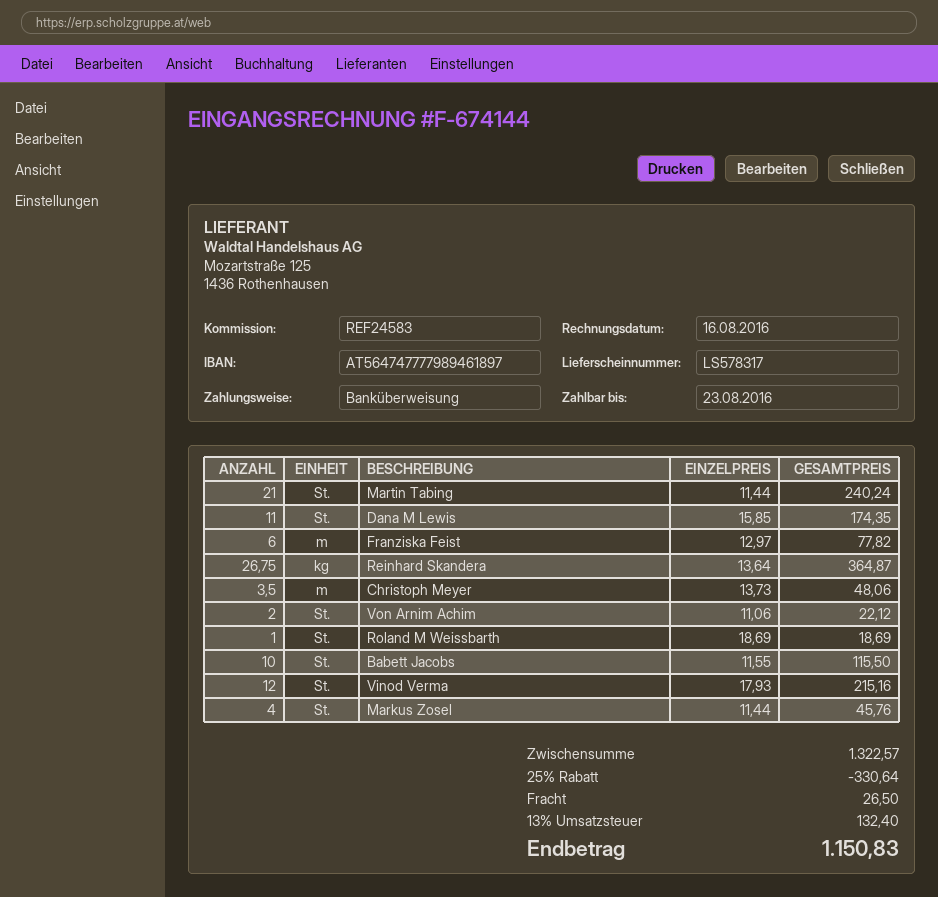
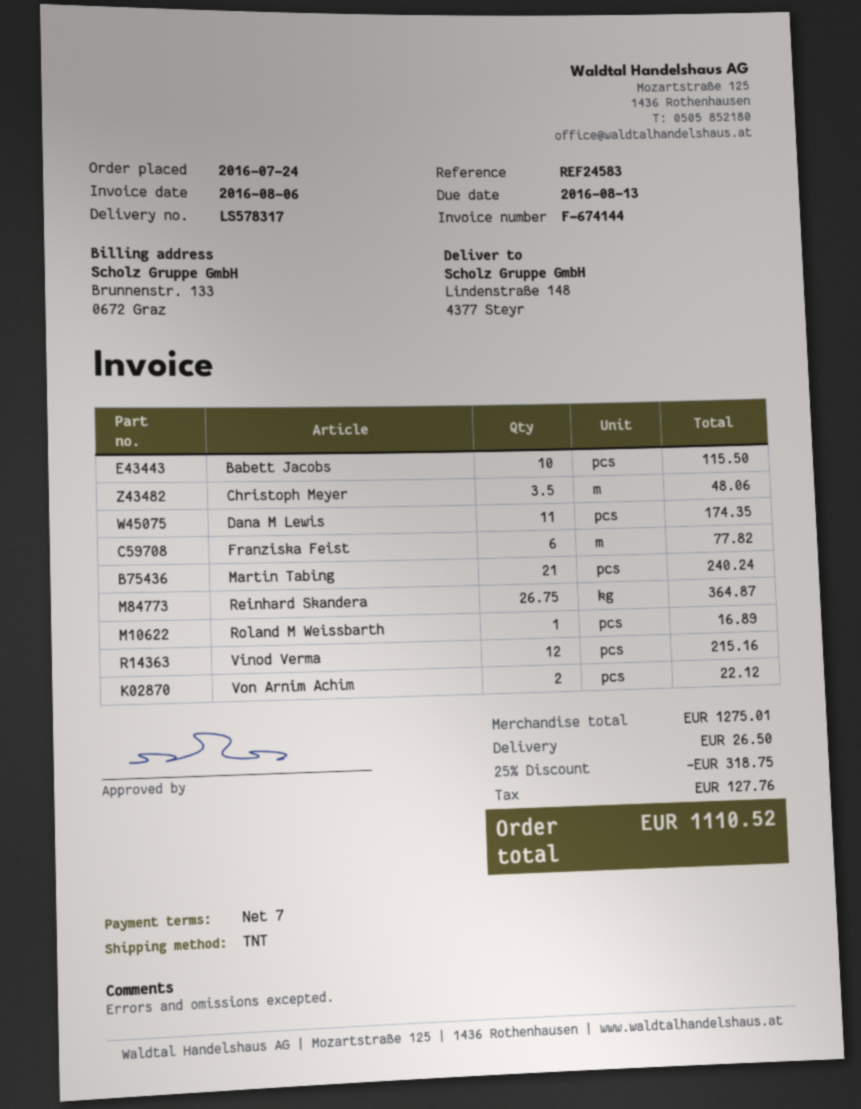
invoice date: 2016-08-16 -> 2016-08-06
due date: 2016-08-23 -> 2016-08-13
Roland M Weissbarth: 1 for 18.69 -> 1 for 16.89
Markus Zosel: 4 for 45.76 -> none
subtotal: 1322.57 -> 1275.01
discount: 25% = 330.64 -> 25% = 318.75
tax: 132.40 -> 127.76
total: 1150.83 -> 1110.52

